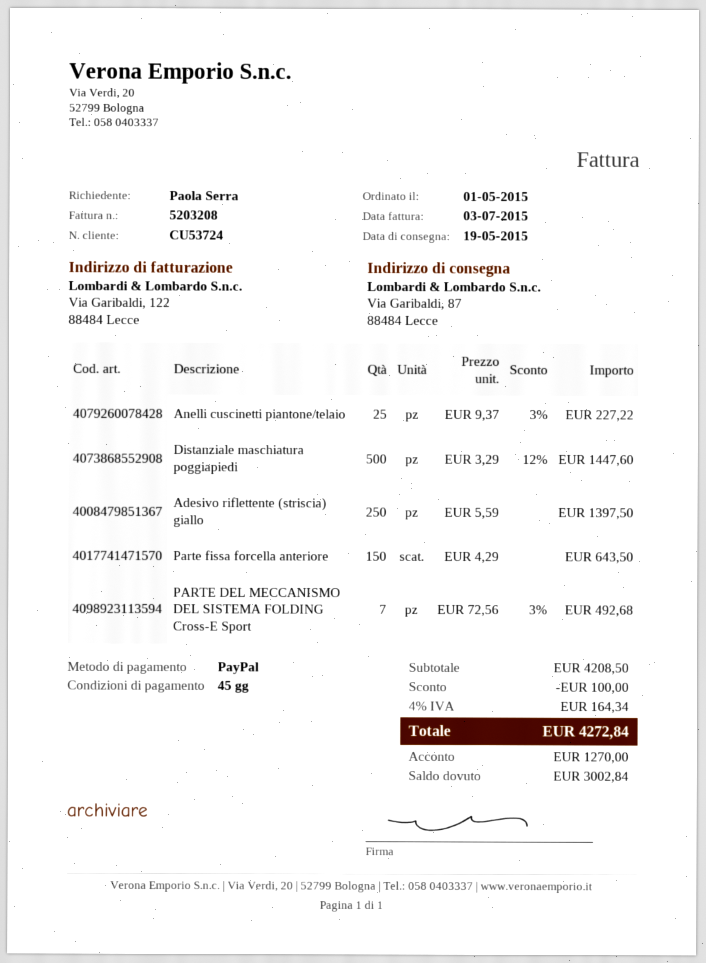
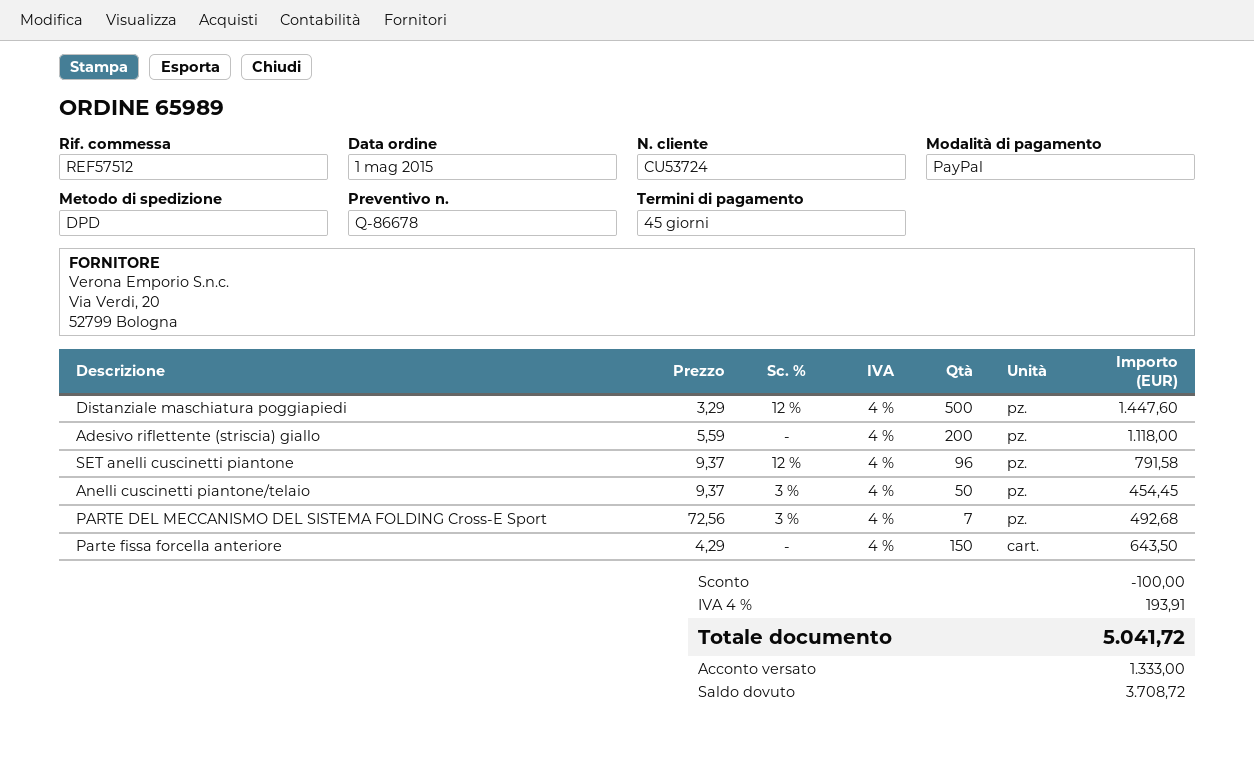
Anelli cuscinetti piantone/telaio: 25 x 9.37 - 3% = 227.22 -> 50 x 9.37 - 3% = 454.45
Adesivo riflettente (striscia) giallo: 250 x 5.59 = 1397.50 -> 200 x 5.59 = 1118.00
SET anelli cuscinetti piantone: none -> 96 x 9.37 - 12% = 791.58
tax: 4% = 164.34 -> 4% = 193.91
total: 4272.84 -> 5041.72
deposit: 1270.00 -> 1333.00
balance: 3002.84 -> 3708.72

